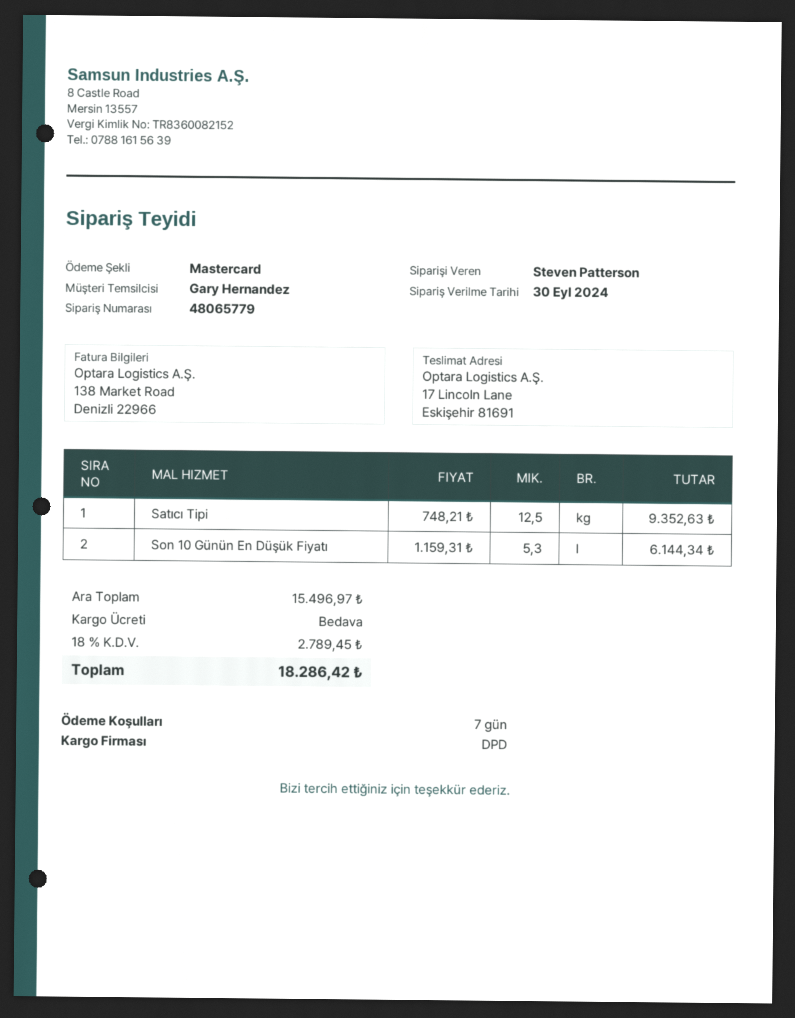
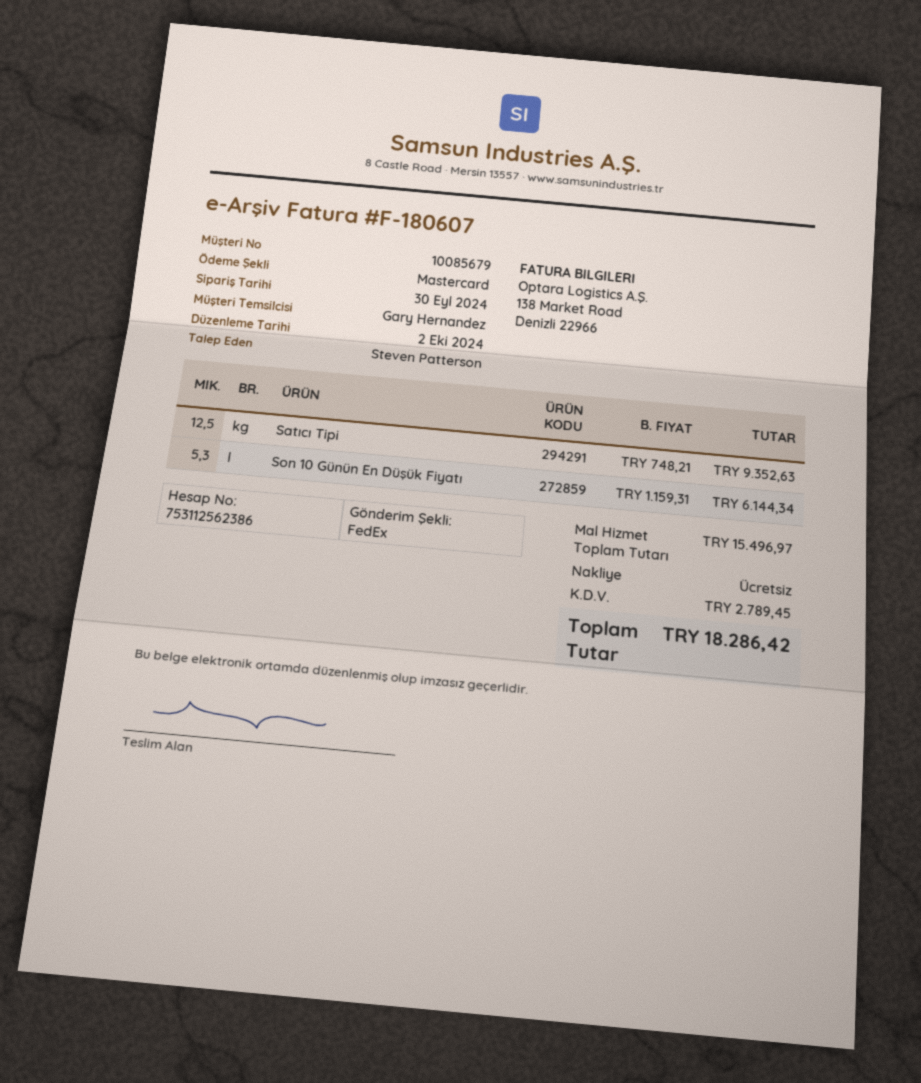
shipping method: DPD -> FedEx

